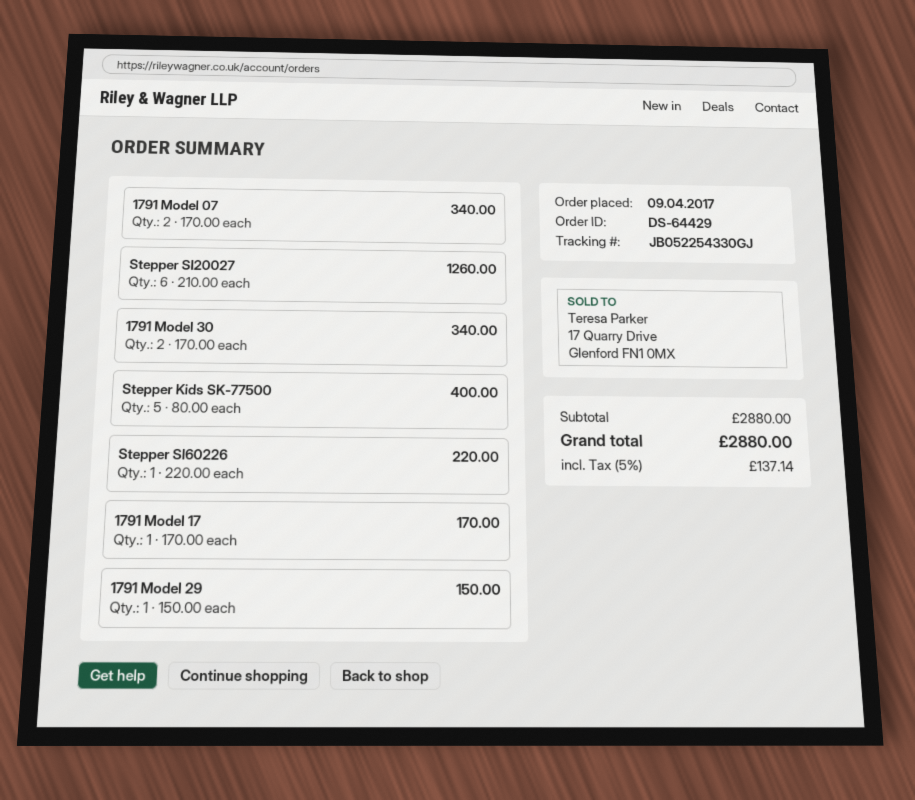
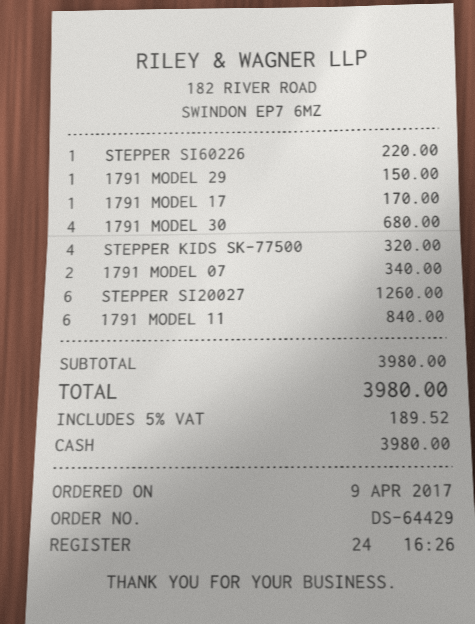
1791 Model 30: 2 for 340.00 -> 4 for 680.00
Stepper Kids SK-77500: 5 for 400.00 -> 4 for 320.00
1791 MODEL 11: none -> 6 for 840.00
subtotal: 2880.00 -> 3980.00
tax: 5% = 137.14 -> 5% = 189.52
total: 2880.00 -> 3980.00

